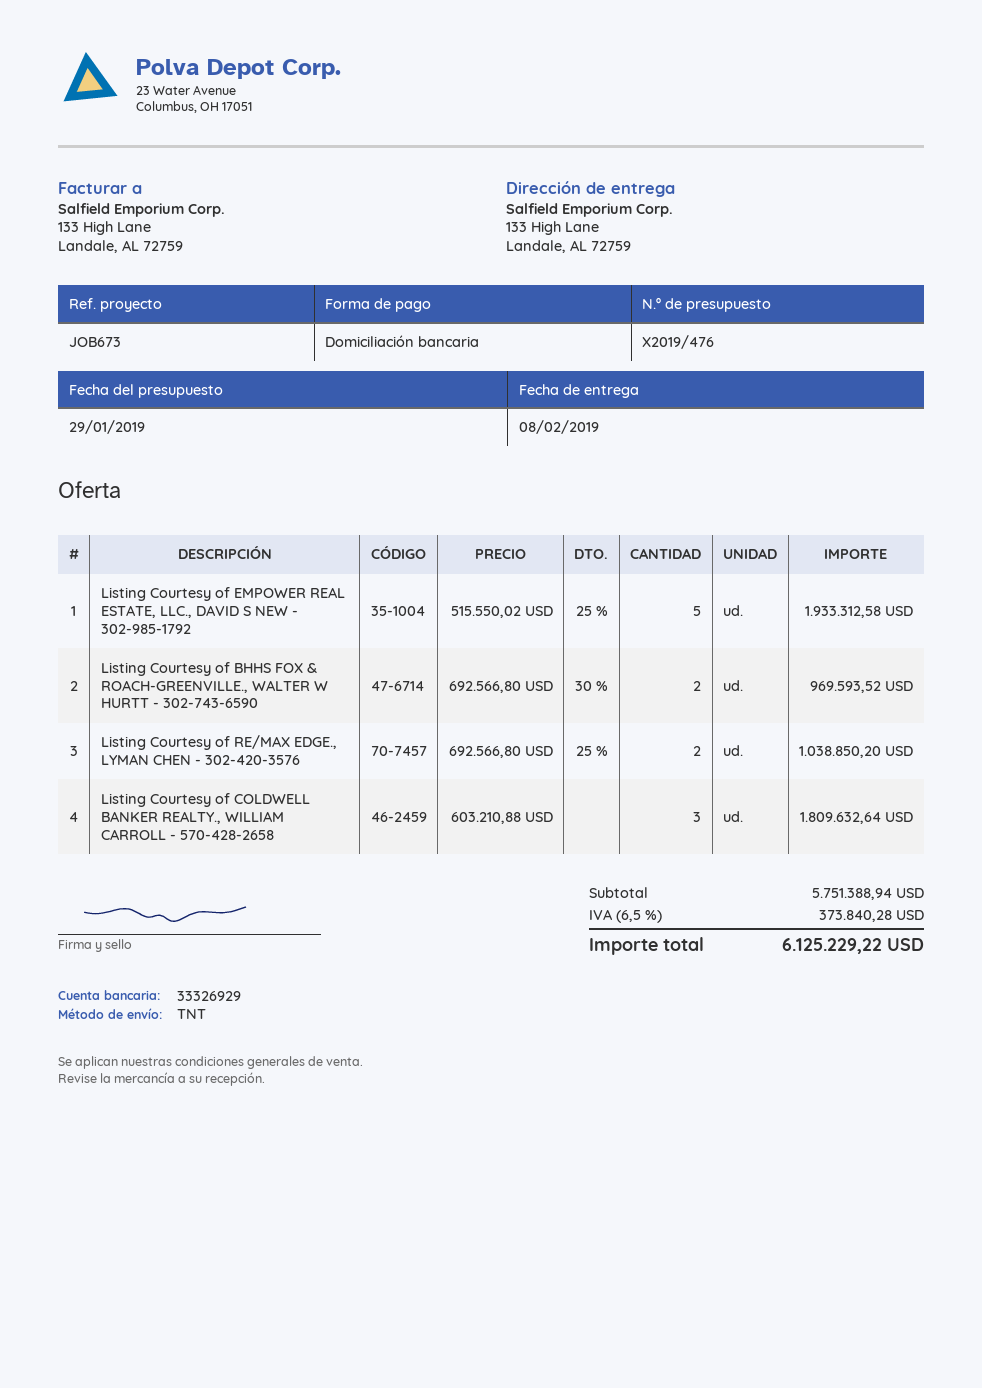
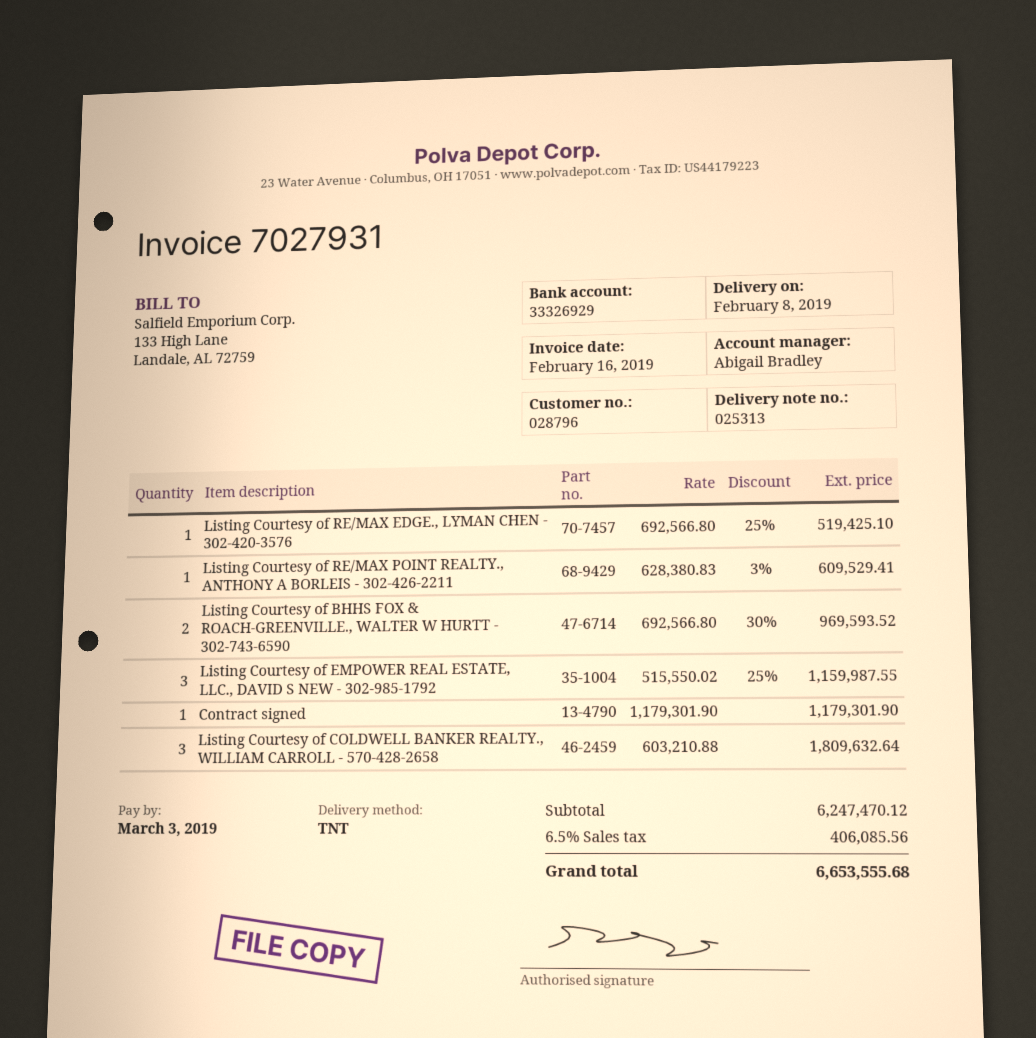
Listing Courtesy of EMPOWER REAL ESTATE, LLC., DAVID S NEW - 302-985-1792: 5 x 515550.02 - 25% = 1933312.58 -> 3 x 515550.02 - 25% = 1159987.55
Listing Courtesy of RE/MAX EDGE., LYMAN CHEN - 302-420-3576: 2 x 692566.80 - 25% = 1038850.20 -> 1 x 692566.80 - 25% = 519425.10
Listing Courtesy of RE/MAX POINT REALTY., ANTHONY A BORLEIS - 302-426-2211: none -> 1 x 628380.83 - 3% = 609529.41
Contract signed: none -> 1 x 1179301.90 = 1179301.90
subtotal: 5751388.94 -> 6247470.12
tax: 6.5% = 373840.28 -> 6.5% = 406085.56
total: 6125229.22 -> 6653555.68

